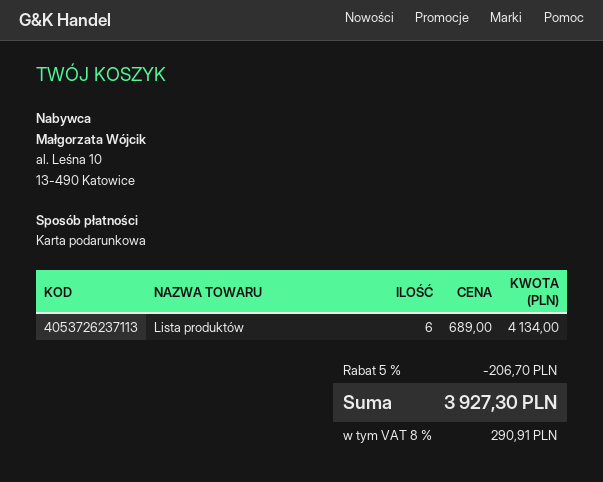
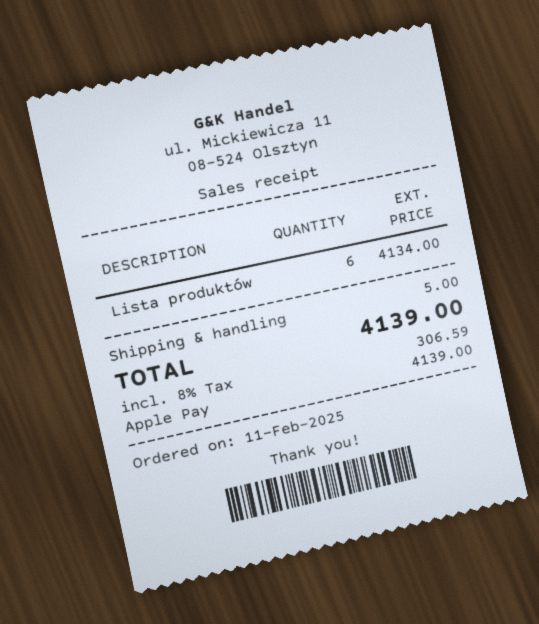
payment method: gift card -> Apple Pay
discount: 5% = 206.70 -> none
shipping: none -> 5.00
tax: 8% = 290.91 -> 8% = 306.59
total: 3927.30 -> 4139.00

